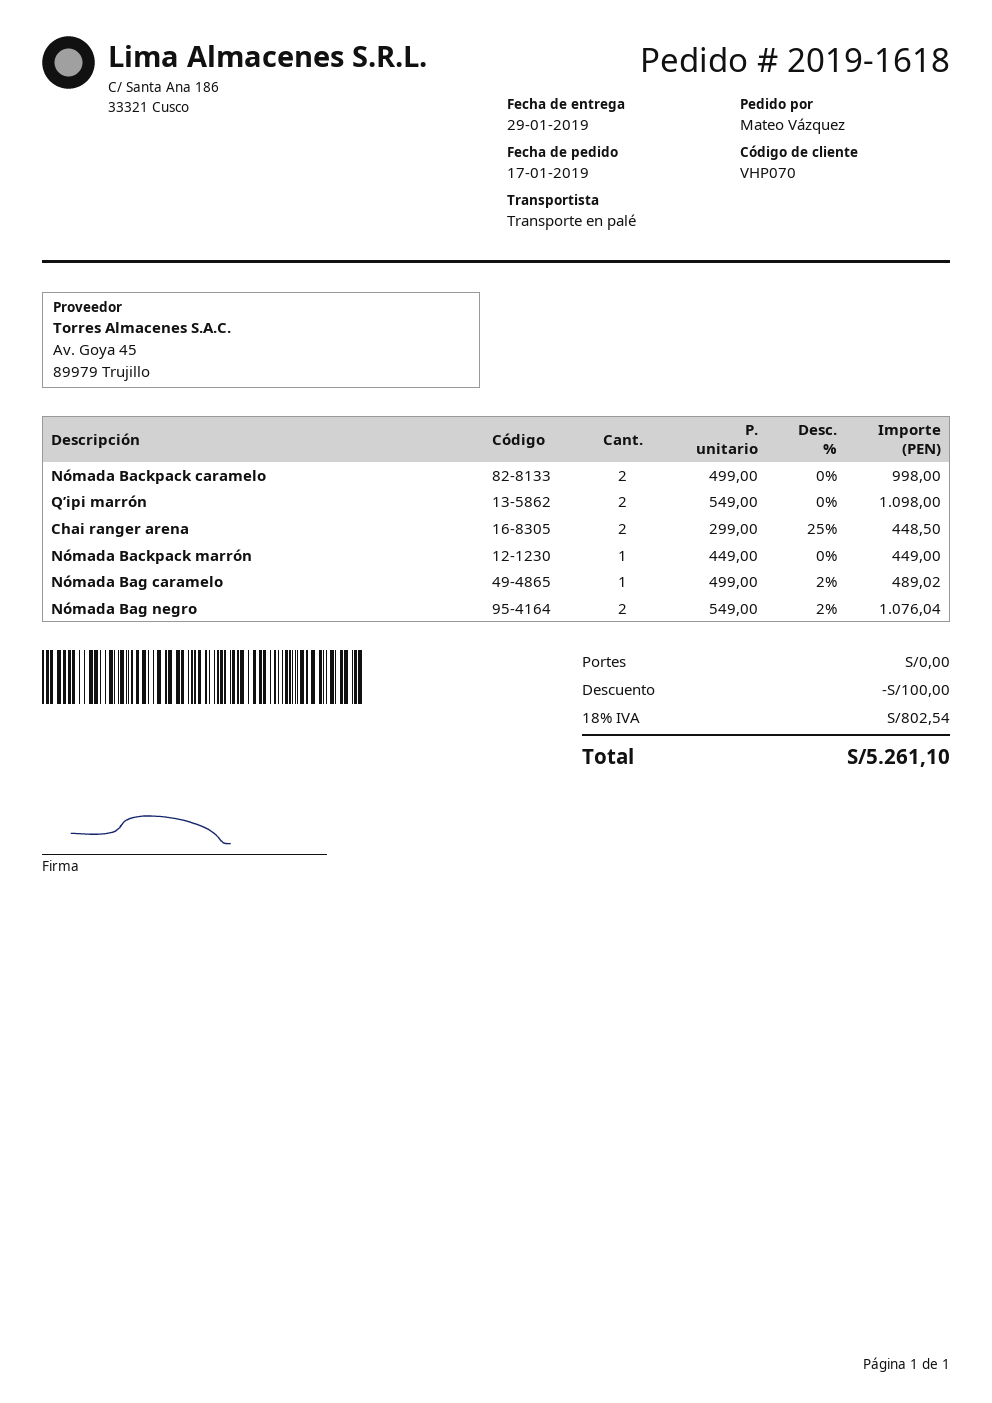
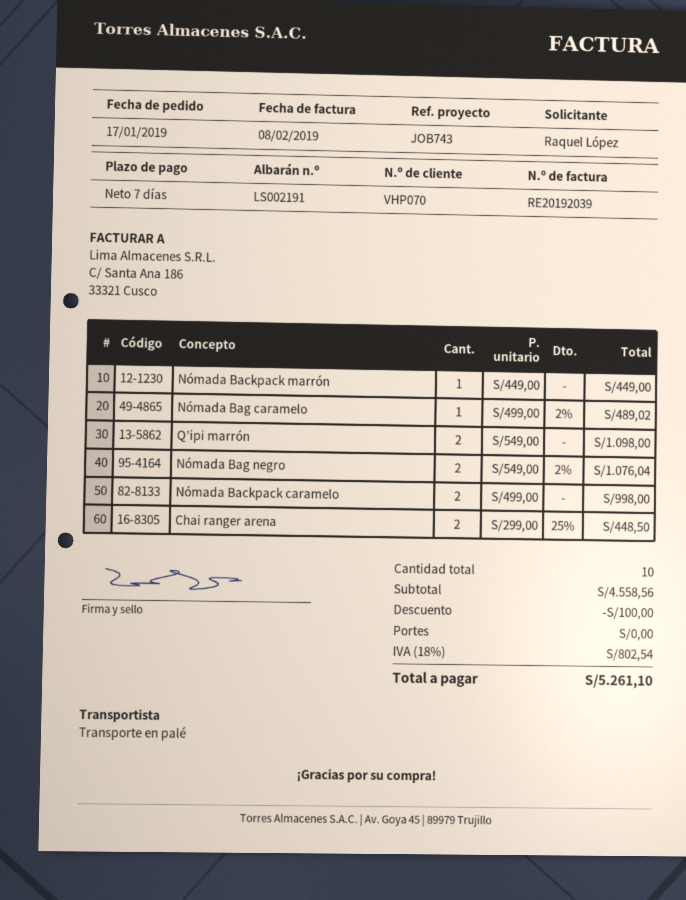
ordered by: Mateo Vázquez -> Raquel López

